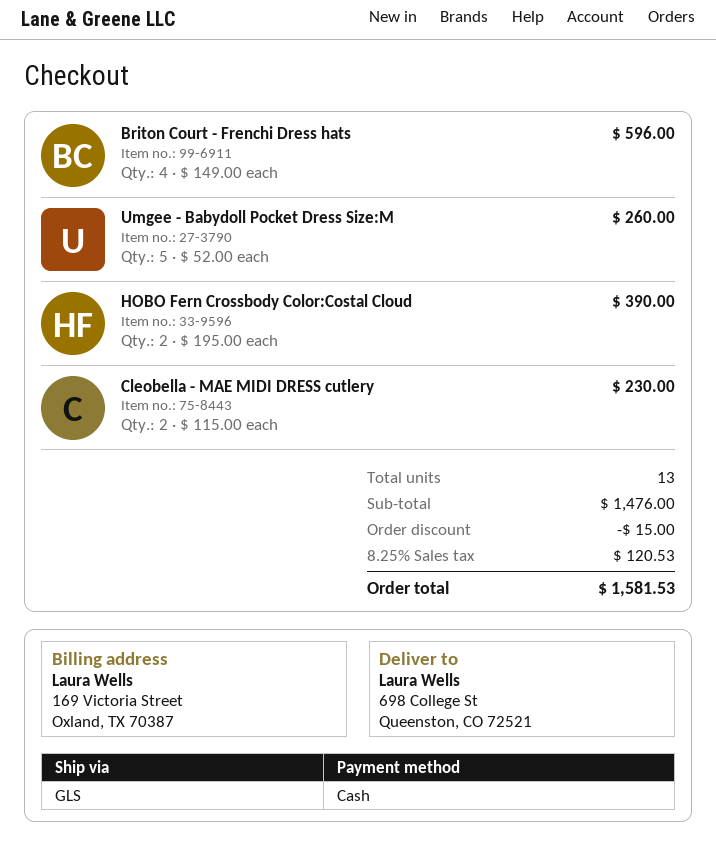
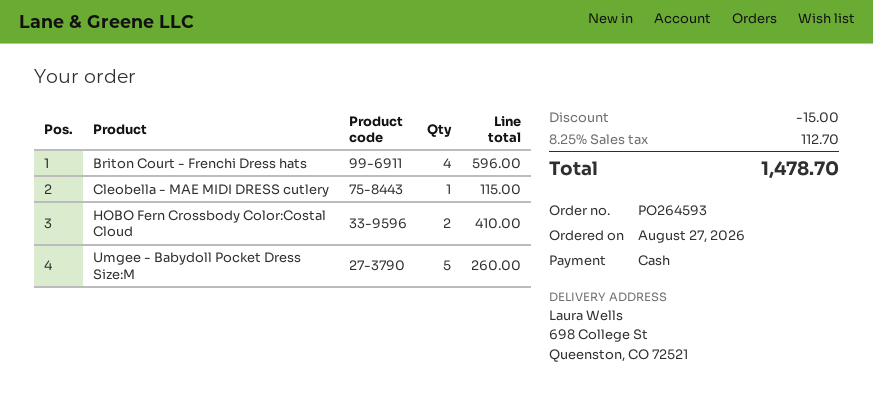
HOBO Fern Crossbody Color:Costal Cloud: 2 for 390.00 -> 2 for 410.00
Cleobella - MAE MIDI DRESS cutlery: 2 for 230.00 -> 1 for 115.00
tax: 8.25% = 120.53 -> 8.25% = 112.70
total: 1581.53 -> 1478.70

